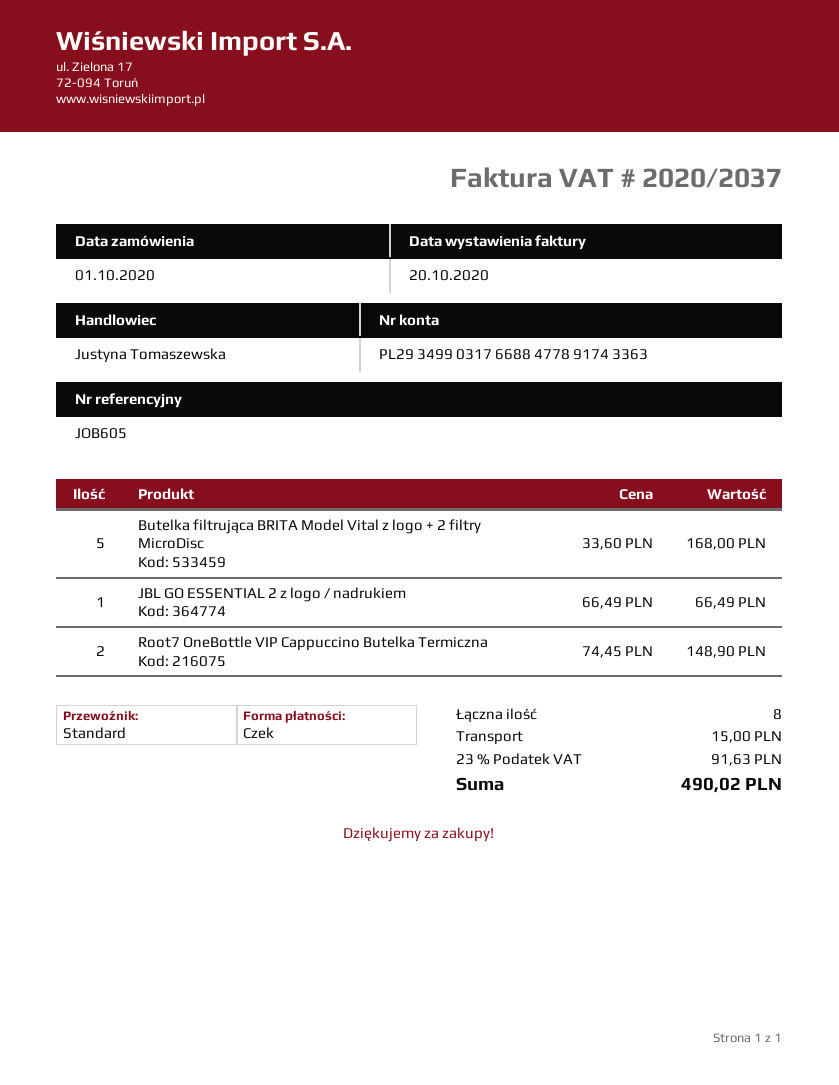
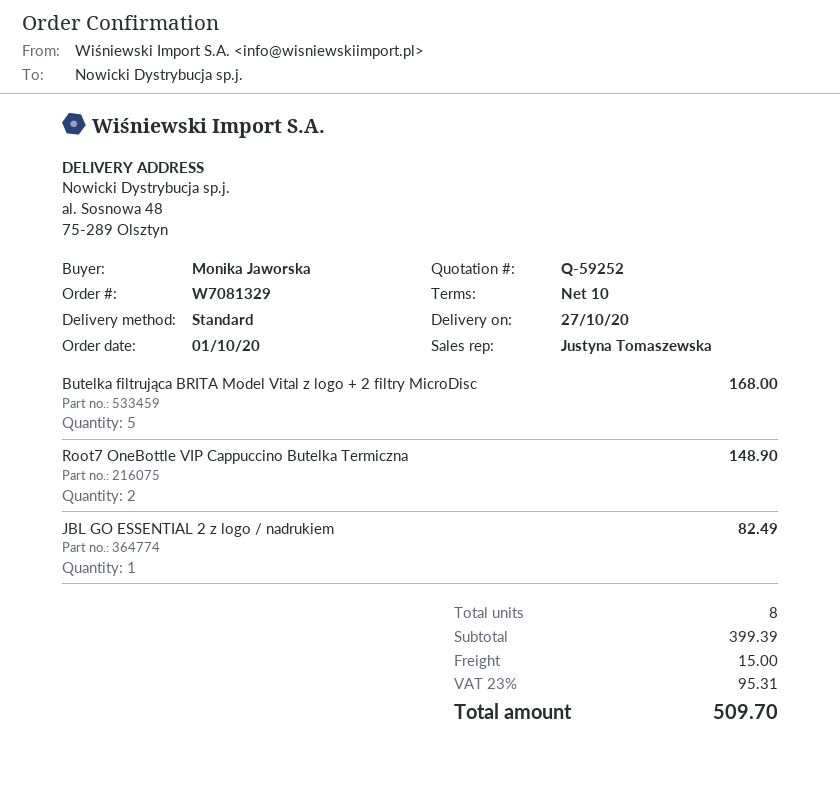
JBL GO ESSENTIAL 2 z logo / nadrukiem: 1 for 66.49 -> 1 for 82.49
tax: 23% = 91.63 -> 23% = 95.31
total: 490.02 -> 509.70

